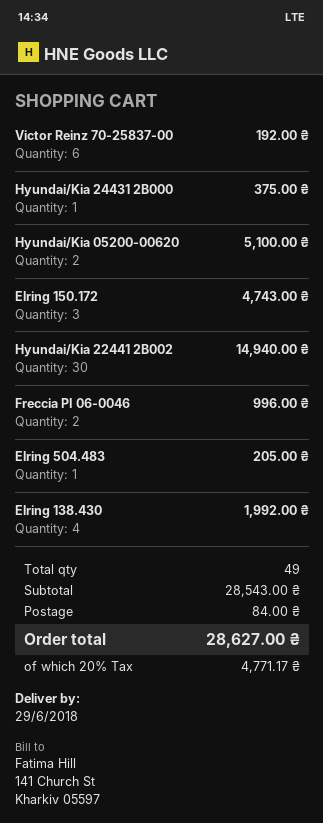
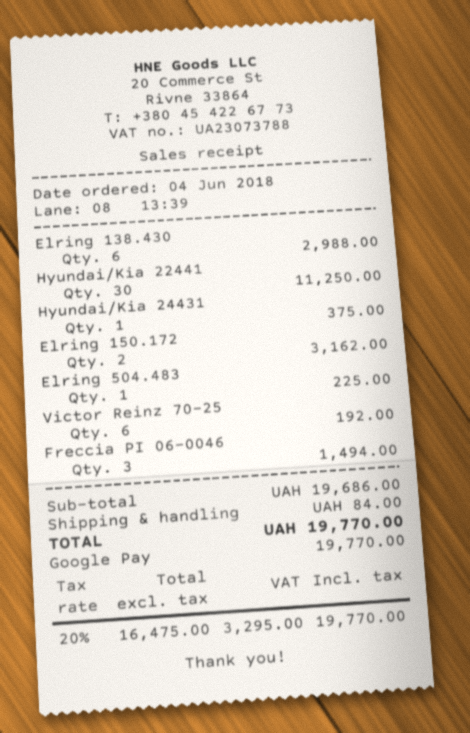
Hyundai/Kia 05200-00620: 2 for 5100.00 -> none
Elring 150.172: 3 for 4743.00 -> 2 for 3162.00
Hyundai/Kia 22441 2B002: 30 for 14940.00 -> 30 for 11250.00
Freccia PI 06-0046: 2 for 996.00 -> 3 for 1494.00
Elring 504.483: 1 for 205.00 -> 1 for 225.00
Elring 138.430: 4 for 1992.00 -> 6 for 2988.00
subtotal: 28543.00 -> 19686.00
tax: 20% = 4771.17 -> 20% = 3295.00
total: 28627.00 -> 19770.00

